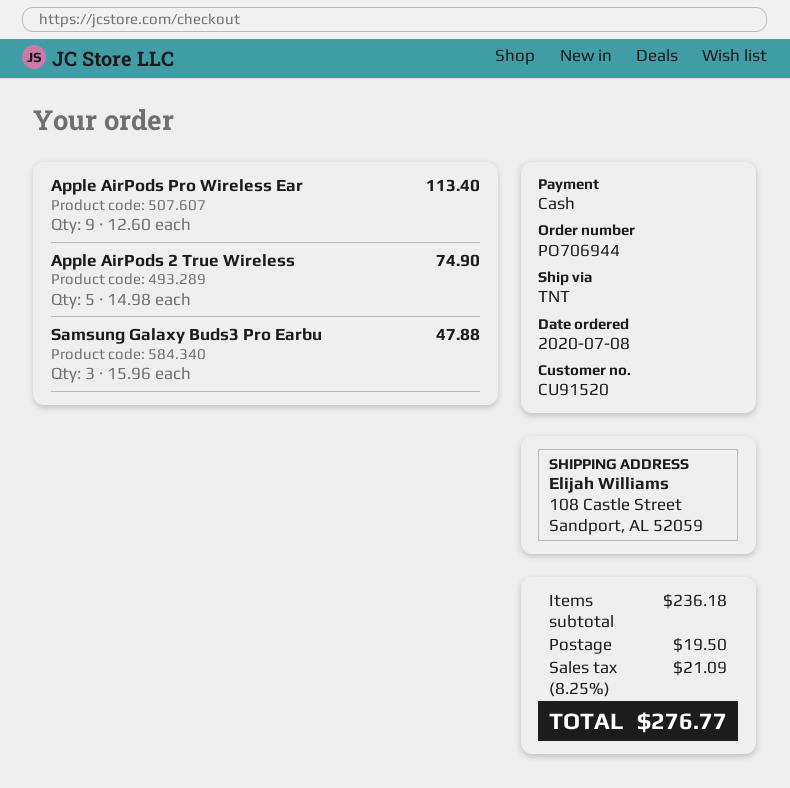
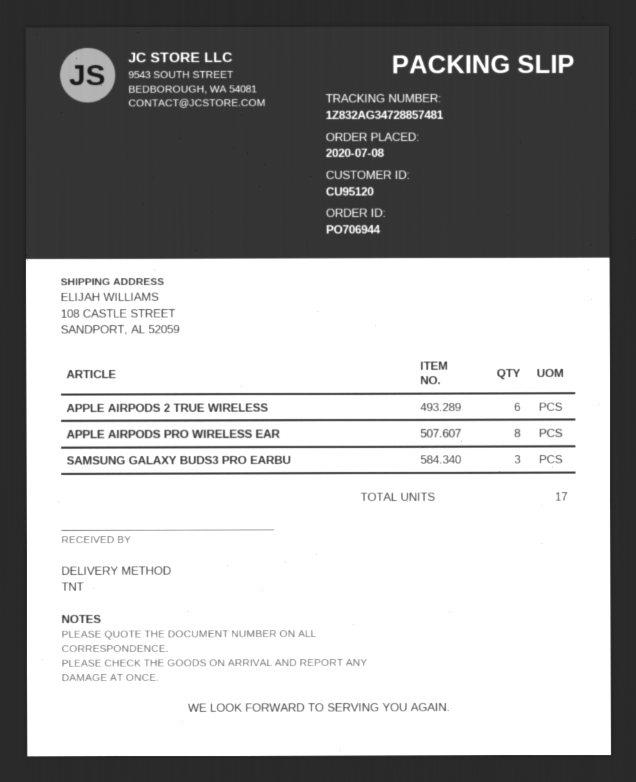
customer number: CU91520 -> CU95120
Apple AirPods Pro Wireless Ear: 9 -> 8
Apple AirPods 2 True Wireless: 5 -> 6

